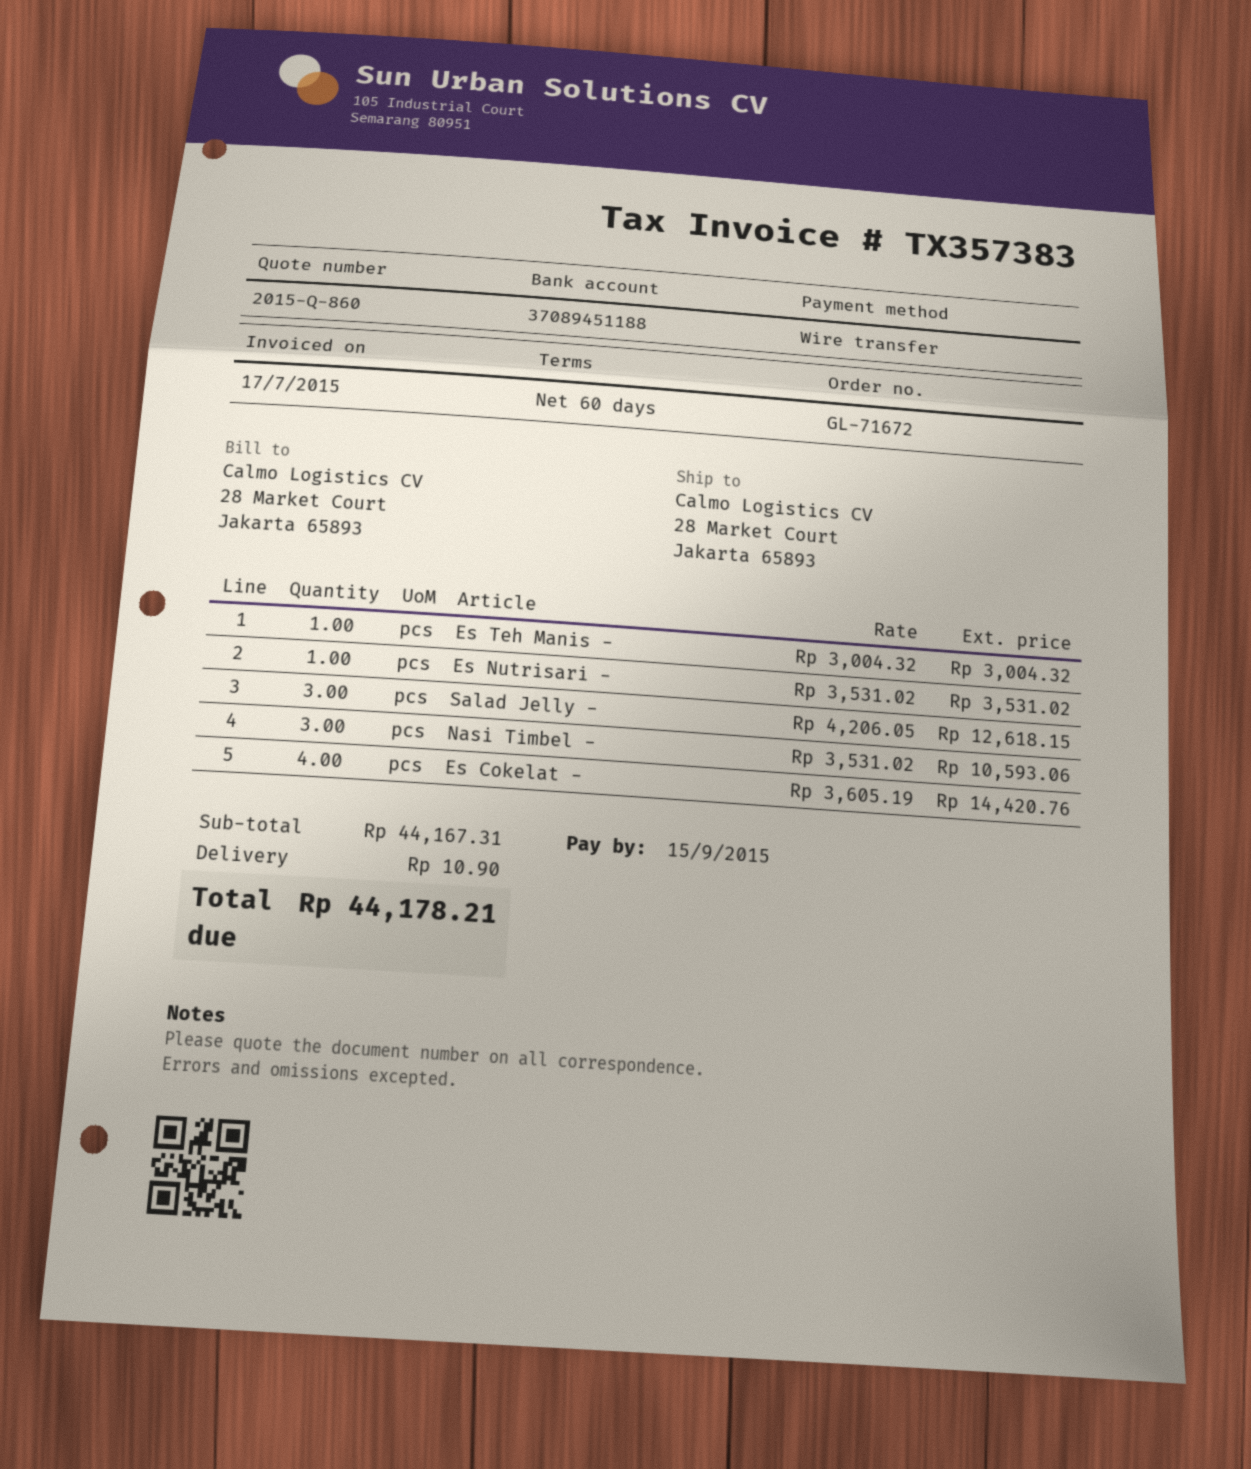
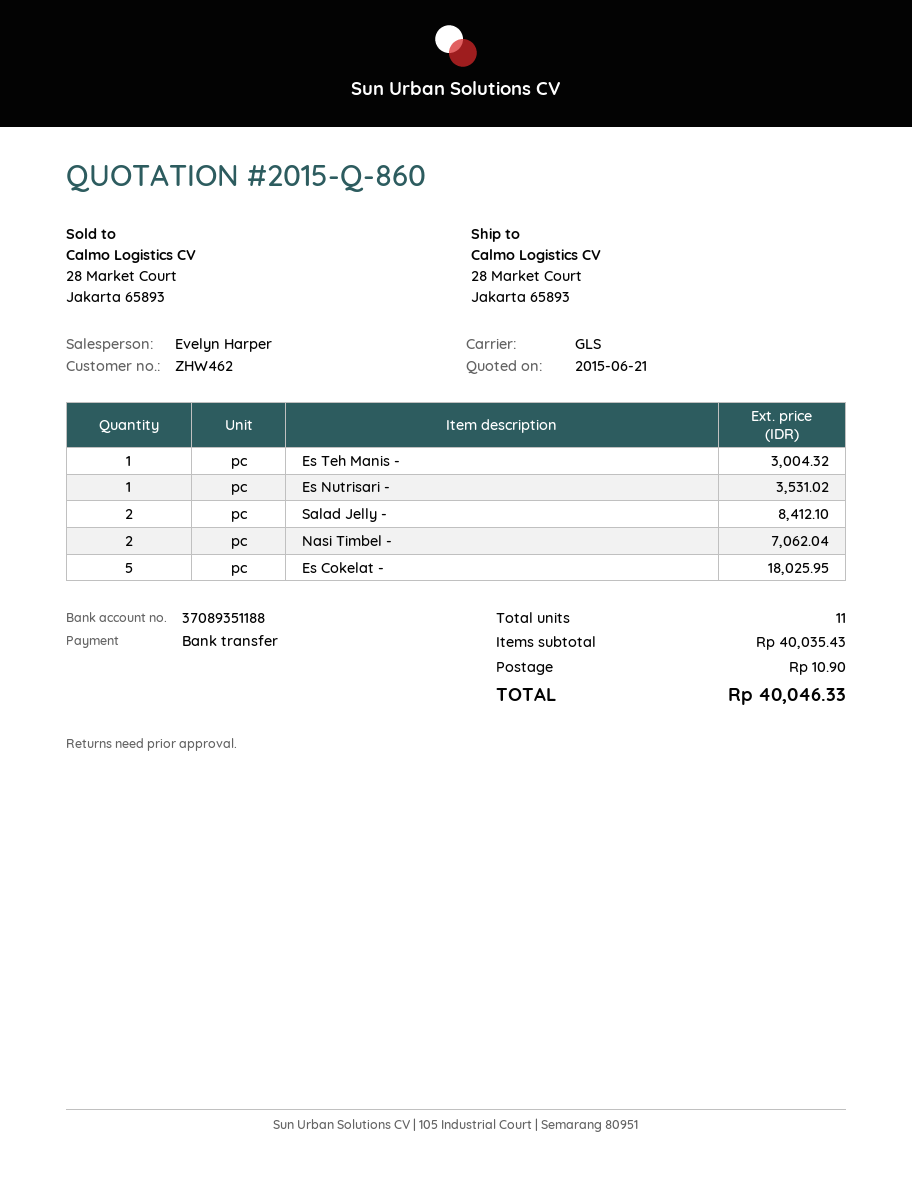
bank account: 37089451188 -> 37089351188
Salad Jelly -: 3 for 12618.15 -> 2 for 8412.10
Nasi Timbel -: 3 for 10593.06 -> 2 for 7062.04
Es Cokelat -: 4 for 14420.76 -> 5 for 18025.95
subtotal: 44167.31 -> 40035.43
total: 44178.21 -> 40046.33

